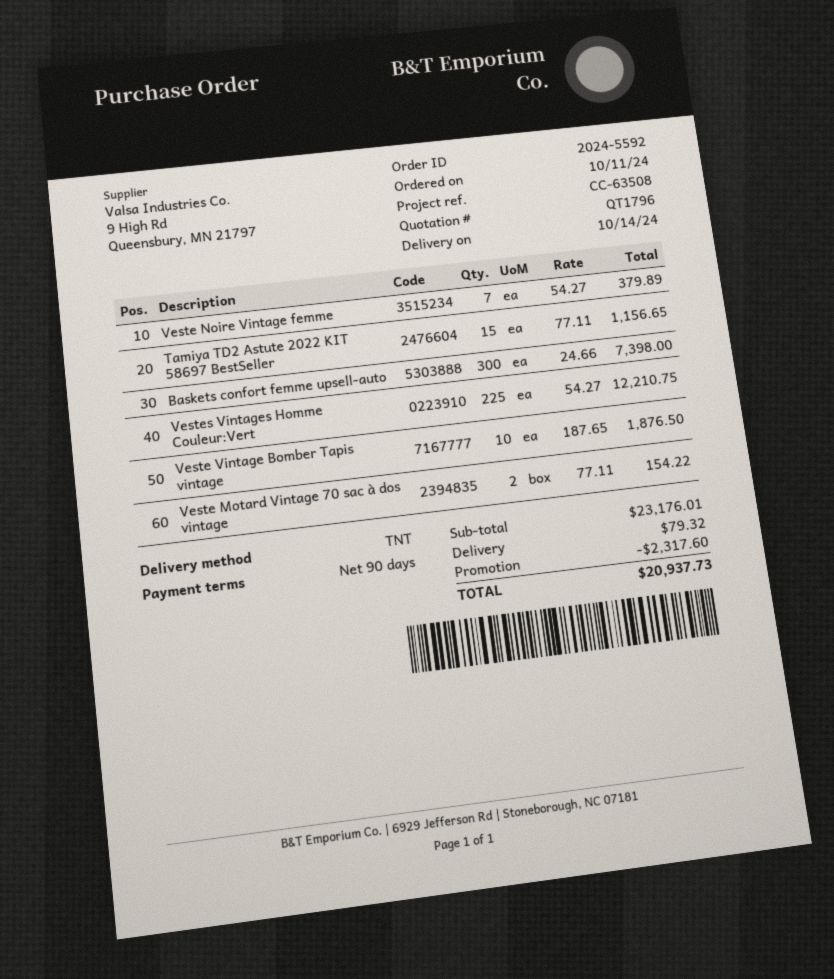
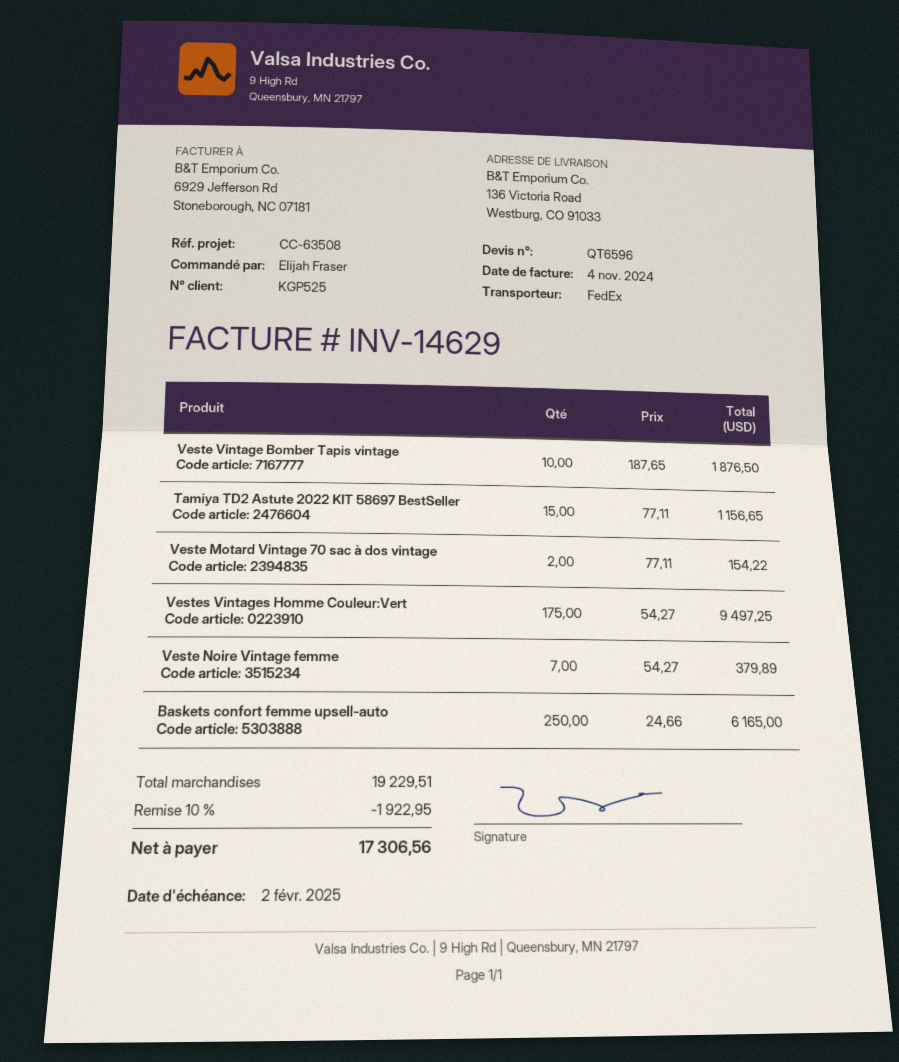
quote number: QT1796 -> QT6596
shipping method: TNT -> FedEx
Baskets confort femme upsell-auto: 300 x 24.66 = 7398.00 -> 250 x 24.66 = 6165.00
Vestes Vintages Homme Couleur:Vert: 225 x 54.27 = 12210.75 -> 175 x 54.27 = 9497.25
subtotal: 23176.01 -> 19229.51
discount: 2317.60 -> 1922.95
shipping: 79.32 -> none
total: 20937.73 -> 17306.56

